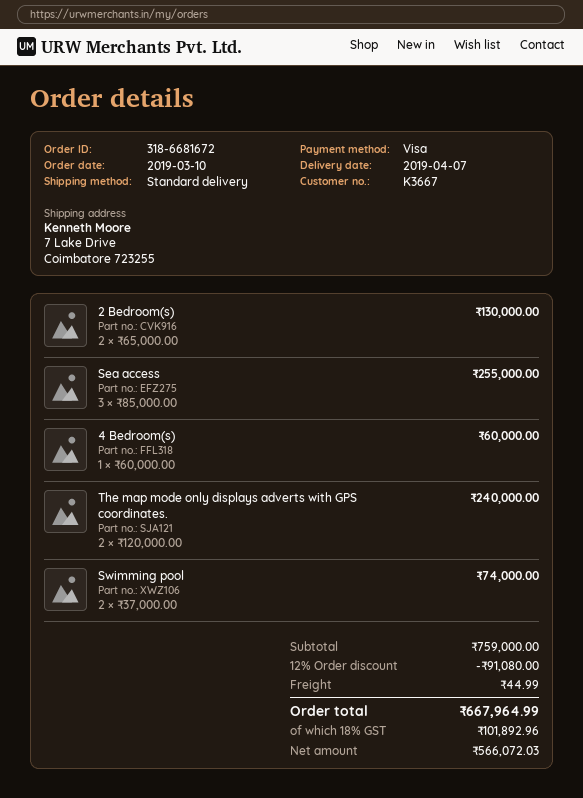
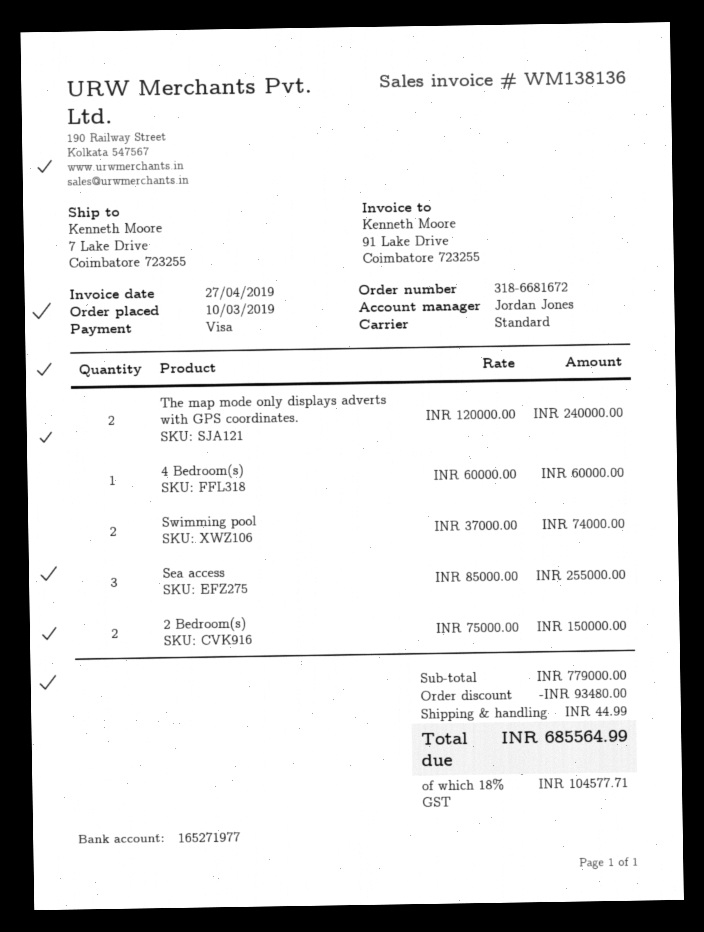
2 Bedroom(s): 2 x 65000.00 = 130000.00 -> 2 x 75000.00 = 150000.00
subtotal: 759000.00 -> 779000.00
discount: 91080.00 -> 93480.00
tax: 18% = 101892.96 -> 18% = 104577.71
total: 667964.99 -> 685564.99

